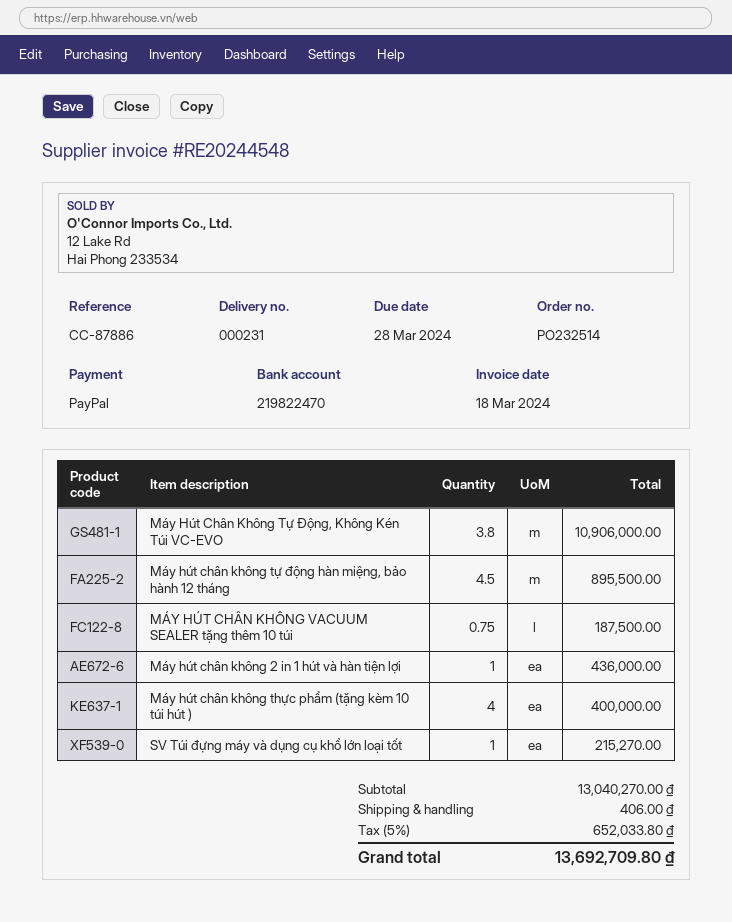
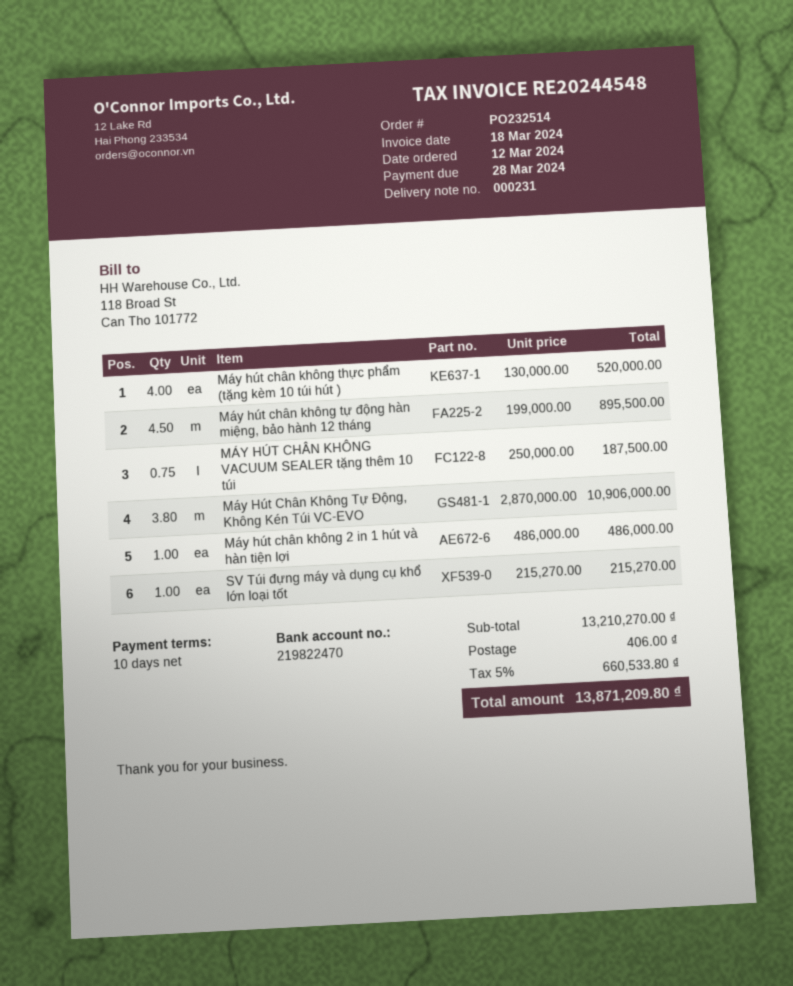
Máy hút chân không 2 in 1 hút và hàn tiện lợi: 1 for 436000.00 -> 1 for 486000.00
Máy hút chân không thực phẩm (tặng kèm 10 túi hút ): 4 for 400000.00 -> 4 for 520000.00
subtotal: 13040270.00 -> 13210270.00
tax: 5% = 652033.80 -> 5% = 660533.80
total: 13692709.80 -> 13871209.80

